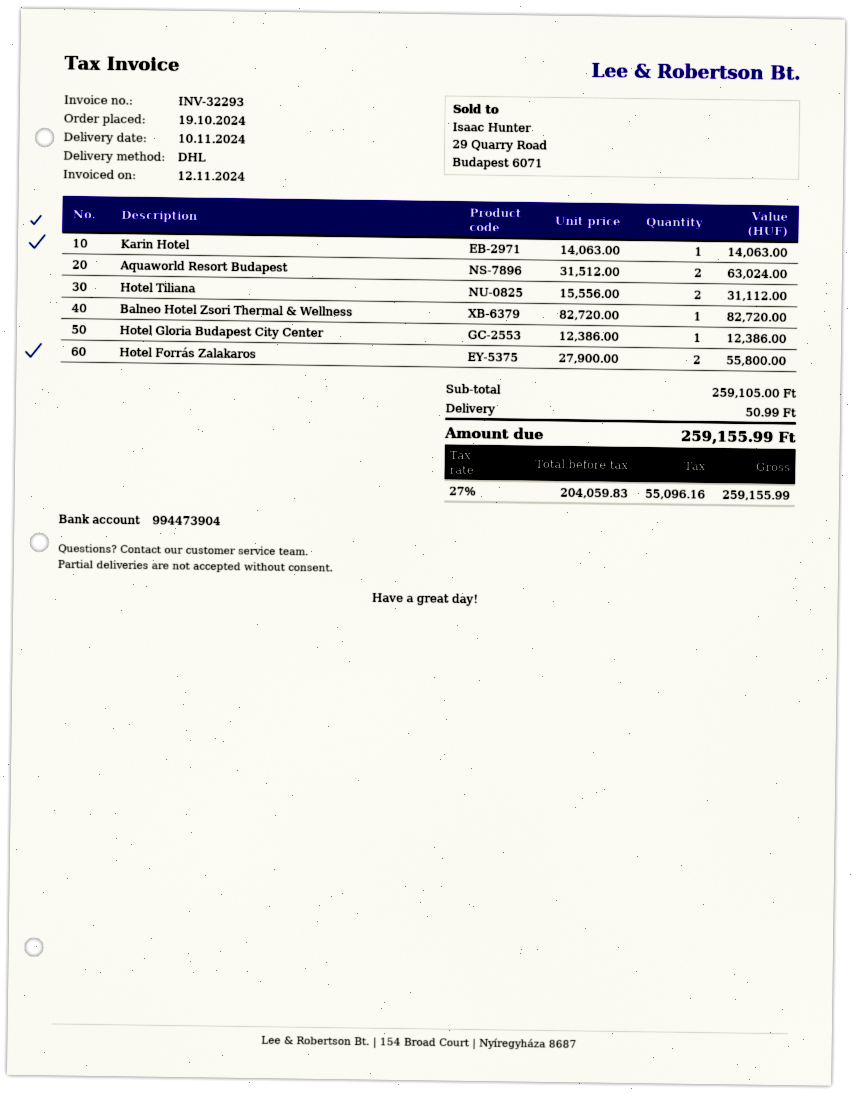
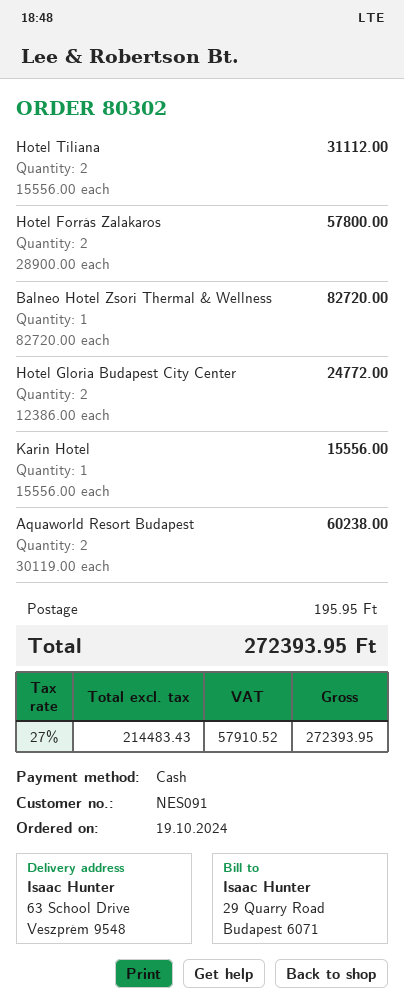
Karin Hotel: 1 x 14063.00 = 14063.00 -> 1 x 15556.00 = 15556.00
Aquaworld Resort Budapest: 2 x 31512.00 = 63024.00 -> 2 x 30119.00 = 60238.00
Hotel Gloria Budapest City Center: 1 x 12386.00 = 12386.00 -> 2 x 12386.00 = 24772.00
Hotel Forrás Zalakaros: 2 x 27900.00 = 55800.00 -> 2 x 28900.00 = 57800.00
shipping: 50.99 -> 195.95
net: 204059.83 -> 214483.43
tax: 27% = 55096.16 -> 27% = 57910.52
total: 259155.99 -> 272393.95

